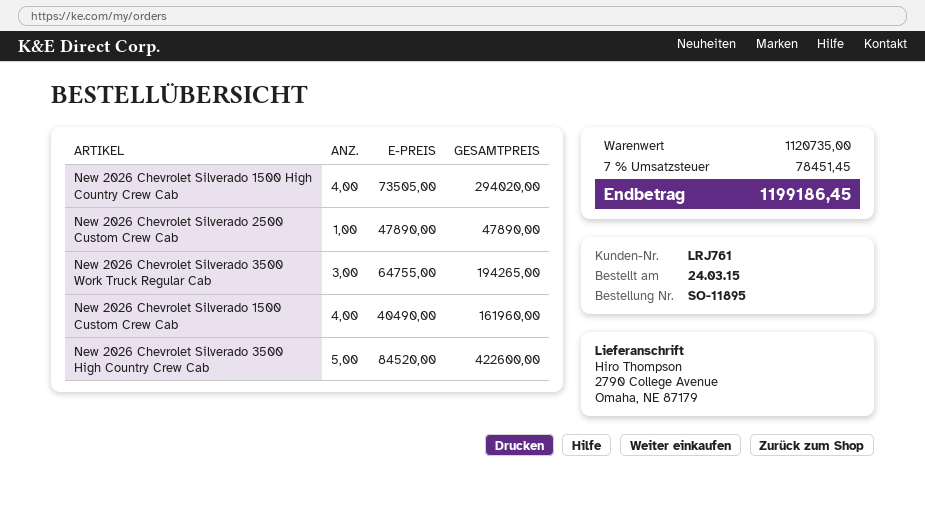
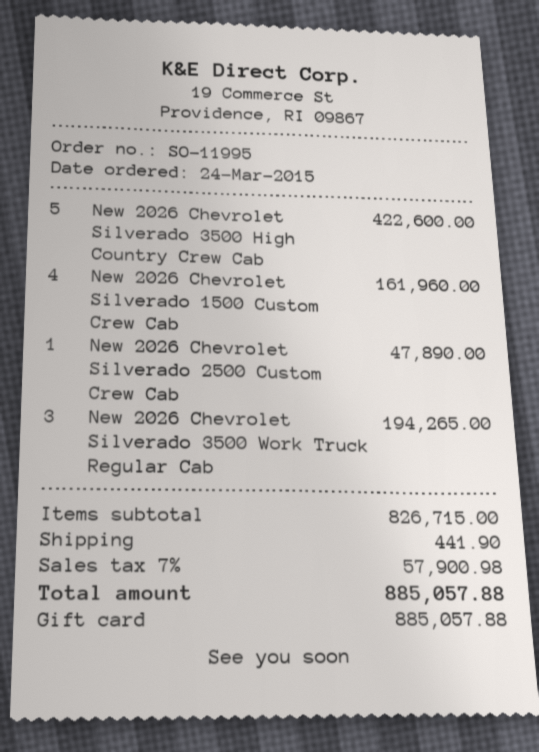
order number: SO-11895 -> SO-11995
New 2026 Chevrolet Silverado 1500 High Country Crew Cab: 4 for 294020.00 -> none
subtotal: 1120735.00 -> 826715.00
shipping: none -> 441.90
tax: 7% = 78451.45 -> 7% = 57900.98
total: 1199186.45 -> 885057.88

